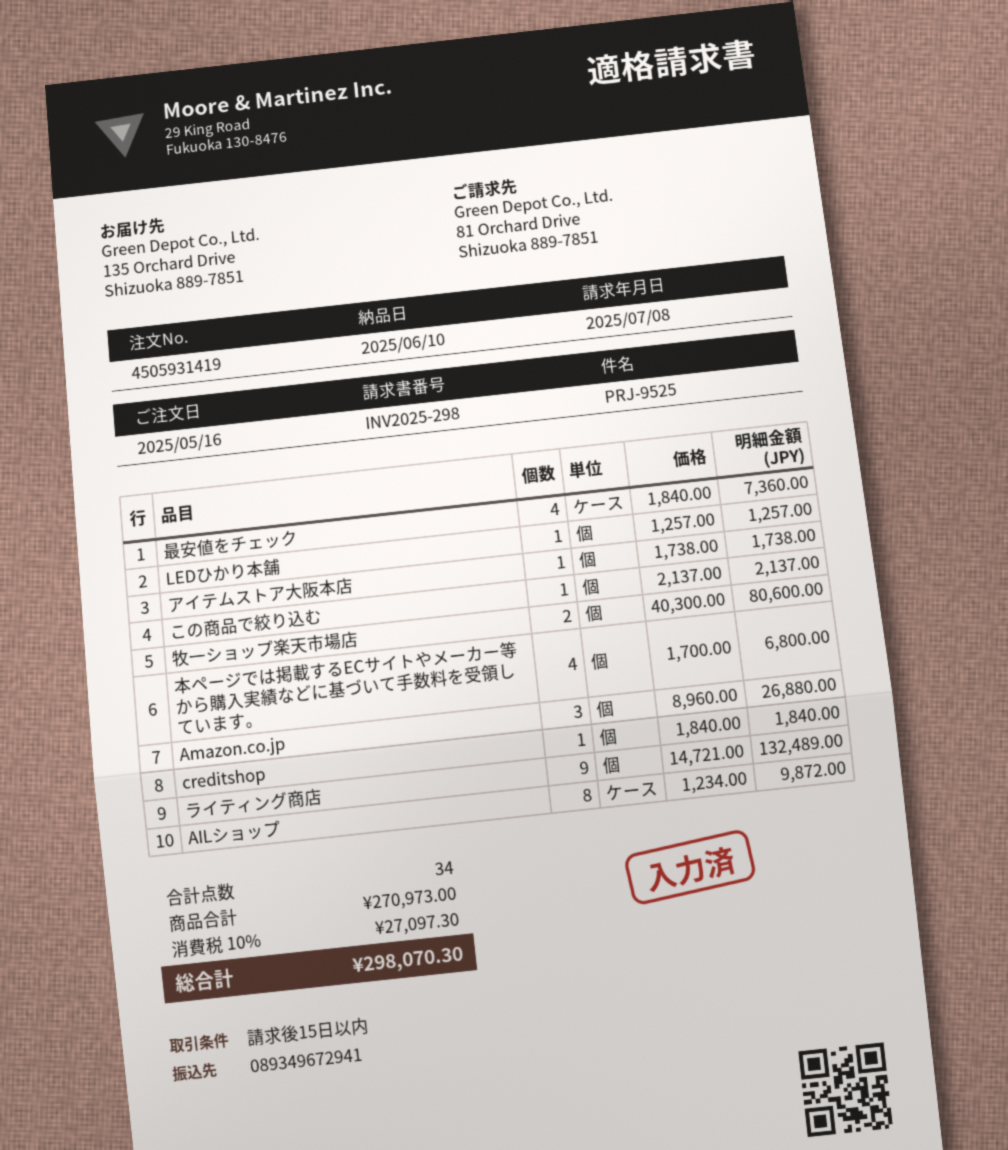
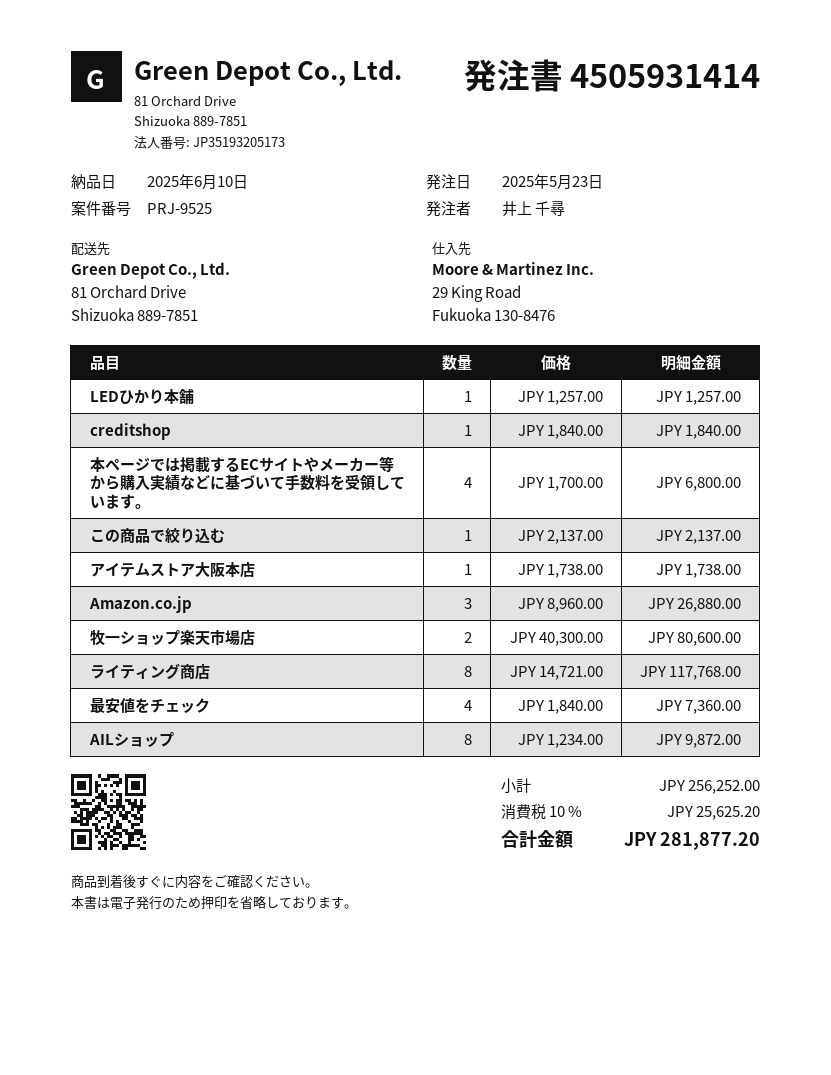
order number: 4505931419 -> 4505931414
order date: 2025-05-16 -> 2025-05-23
ship to: 135 Orchard Drive, Shizuoka 889-7851 -> 81 Orchard Drive, Shizuoka 889-7851
ライティング商店: 9 x 14721.00 = 132489.00 -> 8 x 14721.00 = 117768.00
subtotal: 270973.00 -> 256252.00
tax: 10% = 27097.30 -> 10% = 25625.20
total: 298070.30 -> 281877.20

